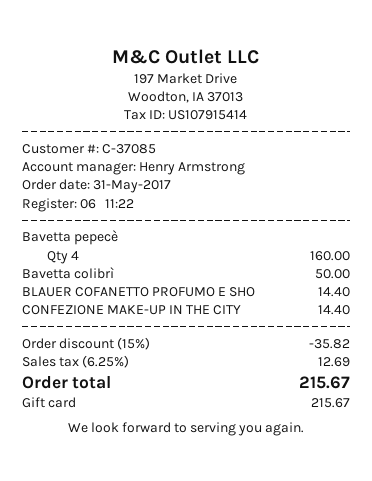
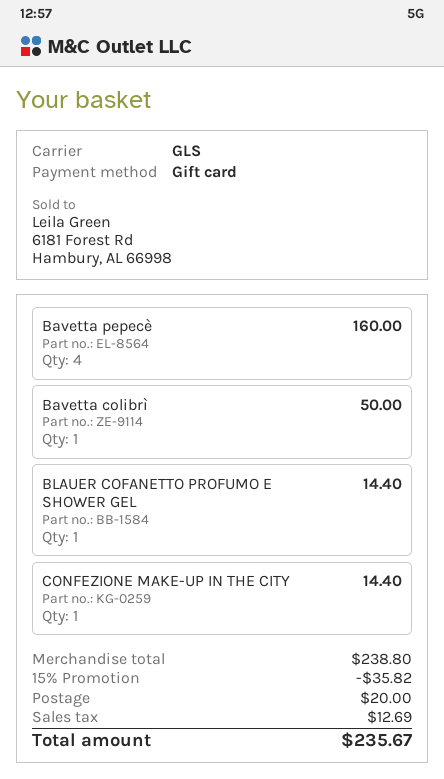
shipping: none -> 20.00
total: 215.67 -> 235.67

